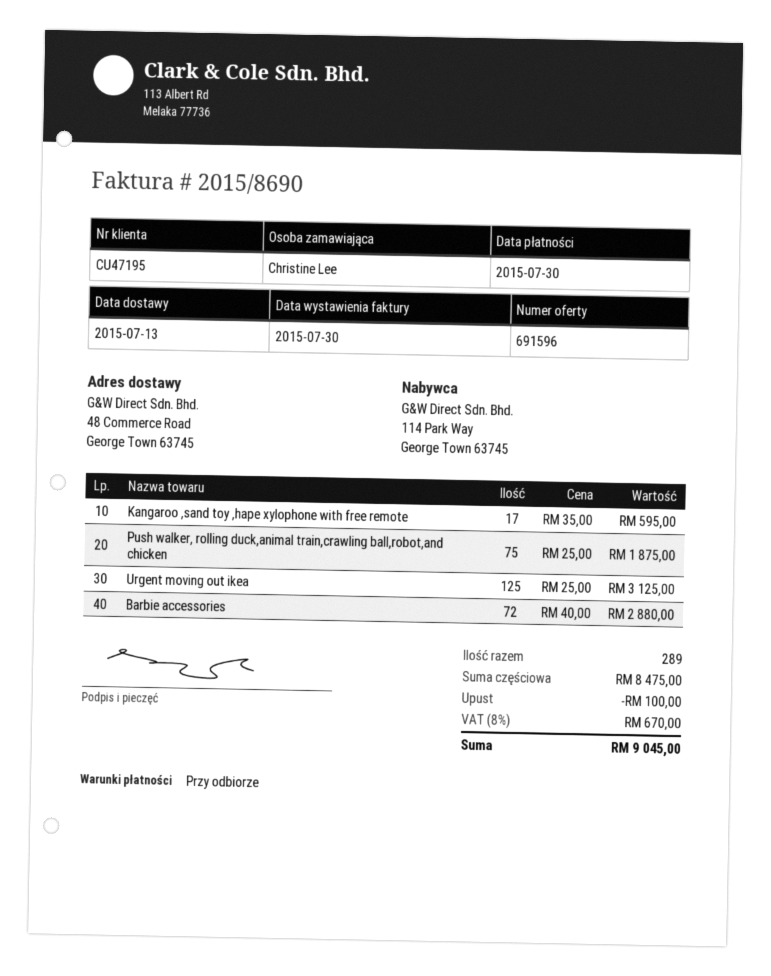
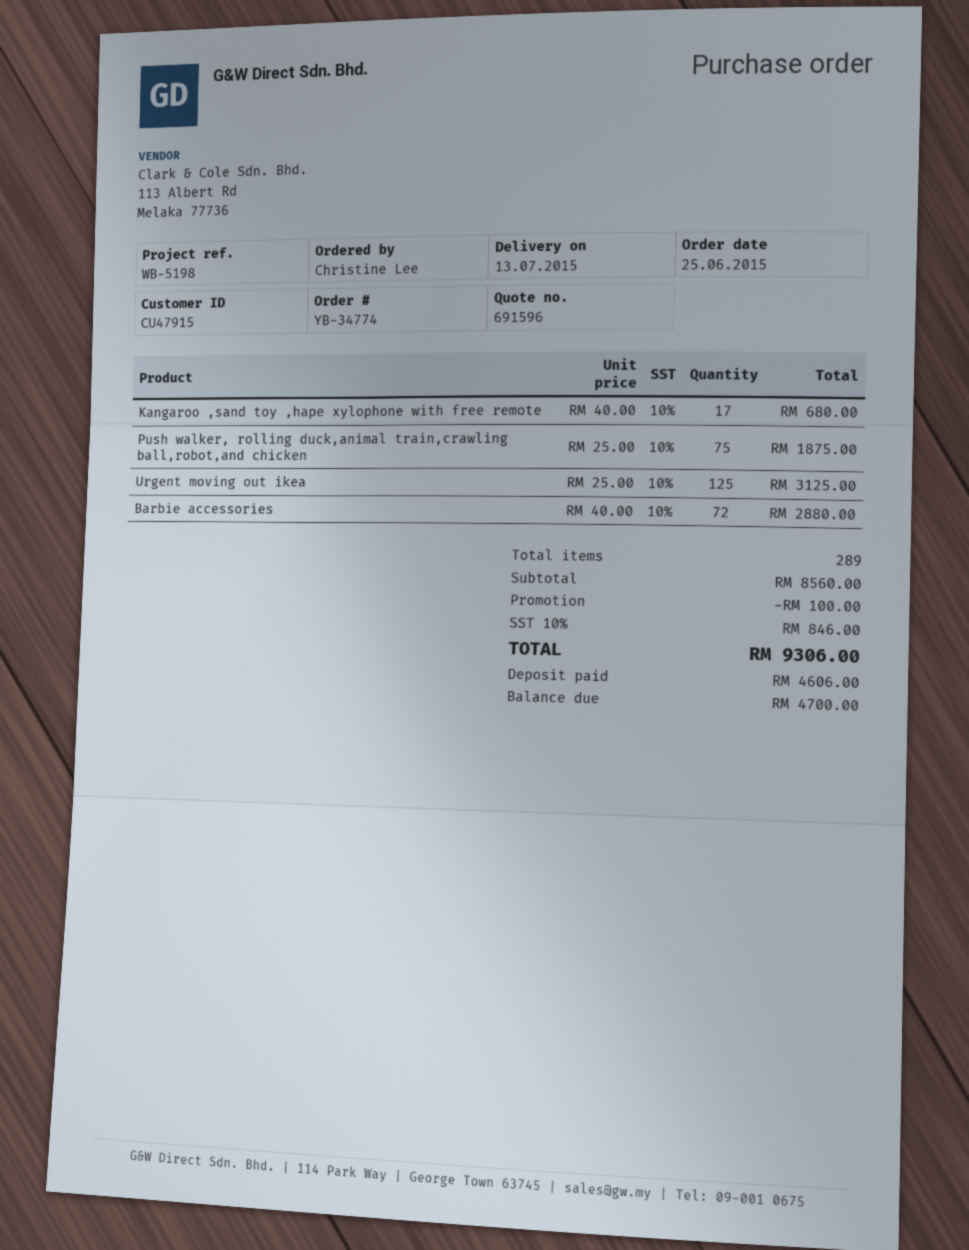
customer number: CU47195 -> CU47915
Kangaroo ,sand toy ,hape xylophone with free remote: 17 x 35.00 = 595.00 -> 17 x 40.00 = 680.00
subtotal: 8475.00 -> 8560.00
tax: 8% = 670.00 -> 10% = 846.00
total: 9045.00 -> 9306.00

